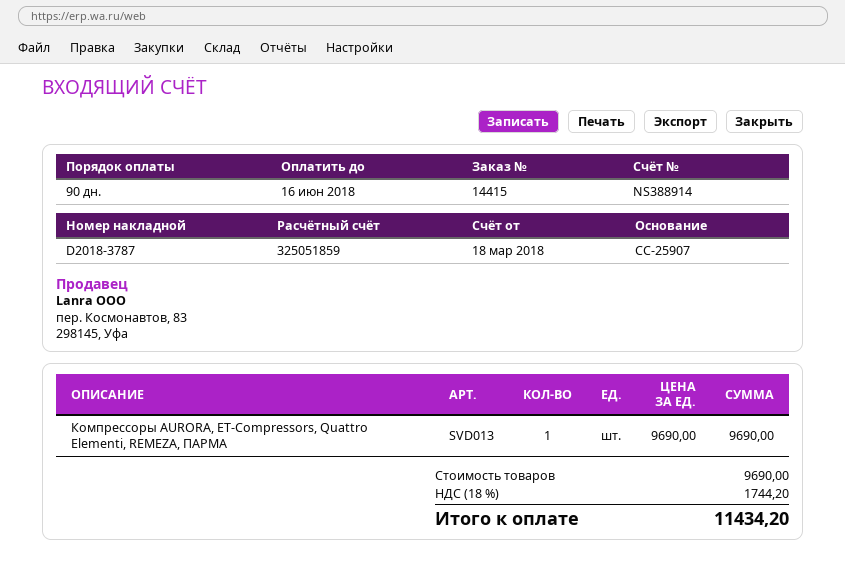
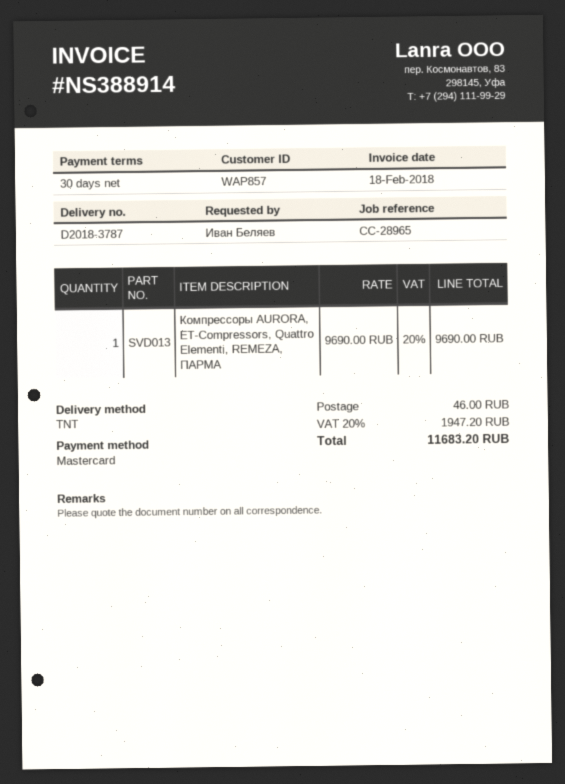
invoice date: 2018-03-18 -> 2018-02-18
payment terms: 90 days -> 30 days
reference: CC-25907 -> CC-28965
shipping: none -> 46.00
tax: 18% = 1744.20 -> 20% = 1947.20
total: 11434.20 -> 11683.20

